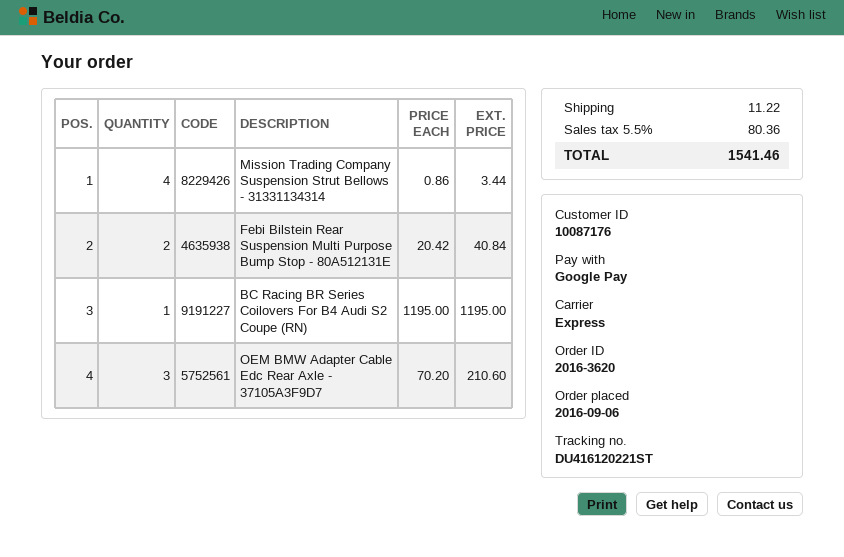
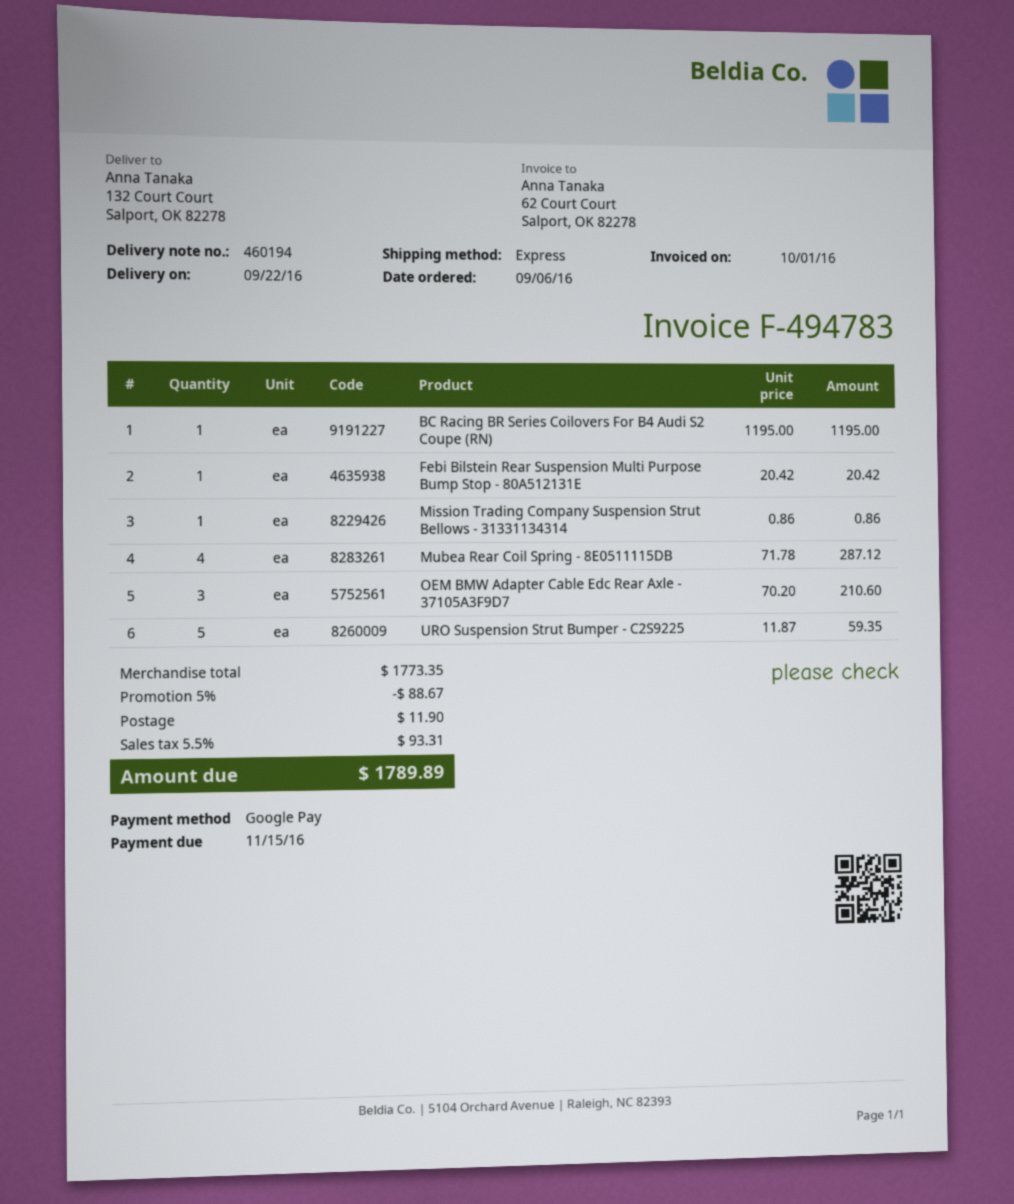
Mission Trading Company Suspension Strut Bellows - 31331134314: 4 x 0.86 = 3.44 -> 1 x 0.86 = 0.86
Febi Bilstein Rear Suspension Multi Purpose Bump Stop - 80A512131E: 2 x 20.42 = 40.84 -> 1 x 20.42 = 20.42
Mubea Rear Coil Spring - 8E0511115DB: none -> 4 x 71.78 = 287.12
URO Suspension Strut Bumper - C2S9225: none -> 5 x 11.87 = 59.35
discount: none -> 5% = 88.67
shipping: 11.22 -> 11.90
tax: 5.5% = 80.36 -> 5.5% = 93.31
total: 1541.46 -> 1789.89

